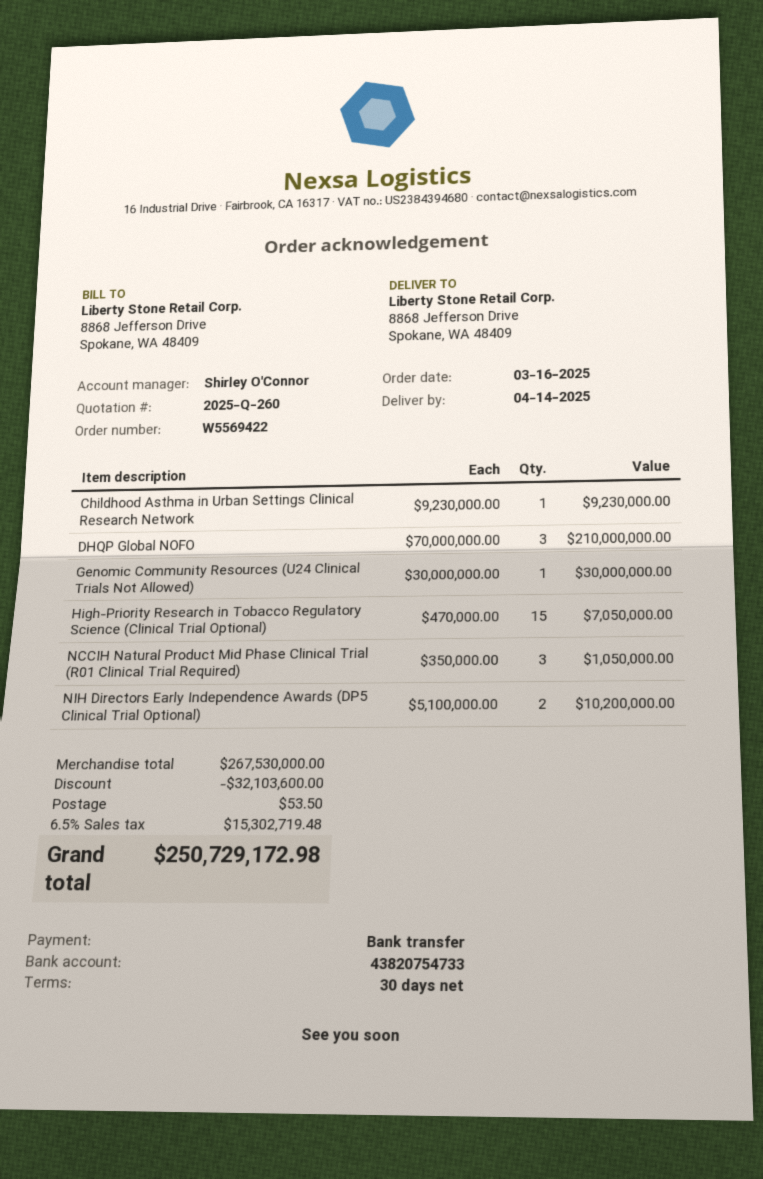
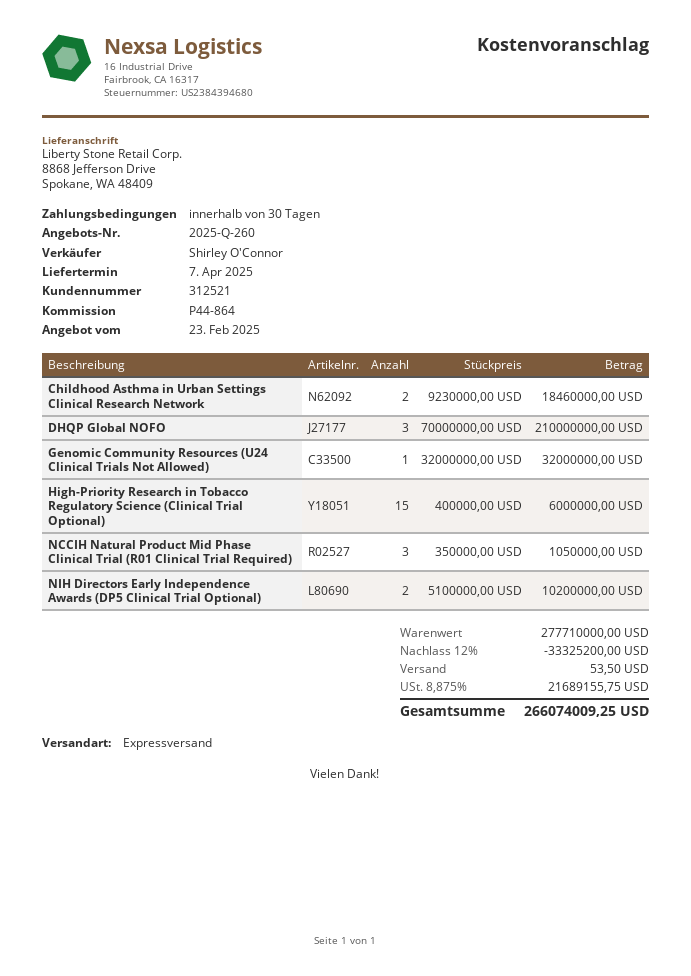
delivery date: 2025-04-14 -> 2025-04-07
Childhood Asthma in Urban Settings Clinical Research Network: 1 x 9230000.00 = 9230000.00 -> 2 x 9230000.00 = 18460000.00
Genomic Community Resources (U24 Clinical Trials Not Allowed): 1 x 30000000.00 = 30000000.00 -> 1 x 32000000.00 = 32000000.00
High-Priority Research in Tobacco Regulatory Science (Clinical Trial Optional): 15 x 470000.00 = 7050000.00 -> 15 x 400000.00 = 6000000.00
subtotal: 267530000.00 -> 277710000.00
discount: 32103600.00 -> 33325200.00
tax: 6.5% = 15302719.48 -> 8.875% = 21689155.75
total: 250729172.98 -> 266074009.25

